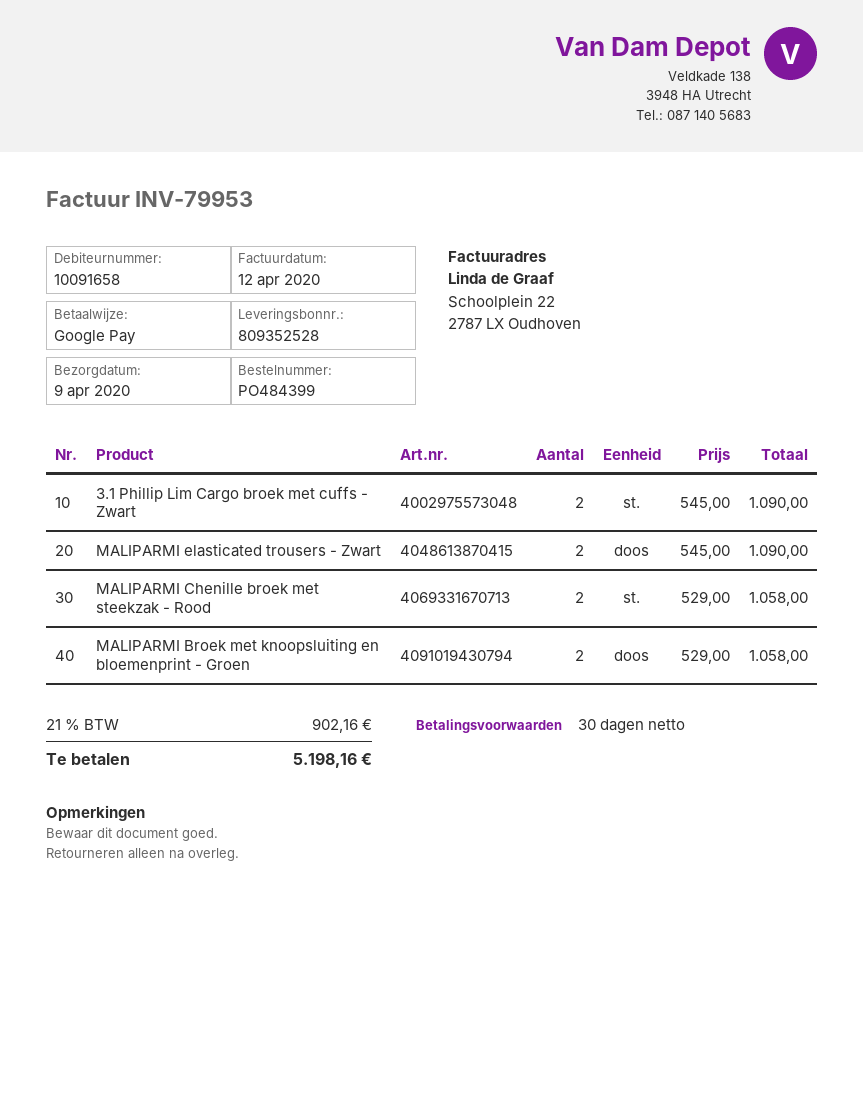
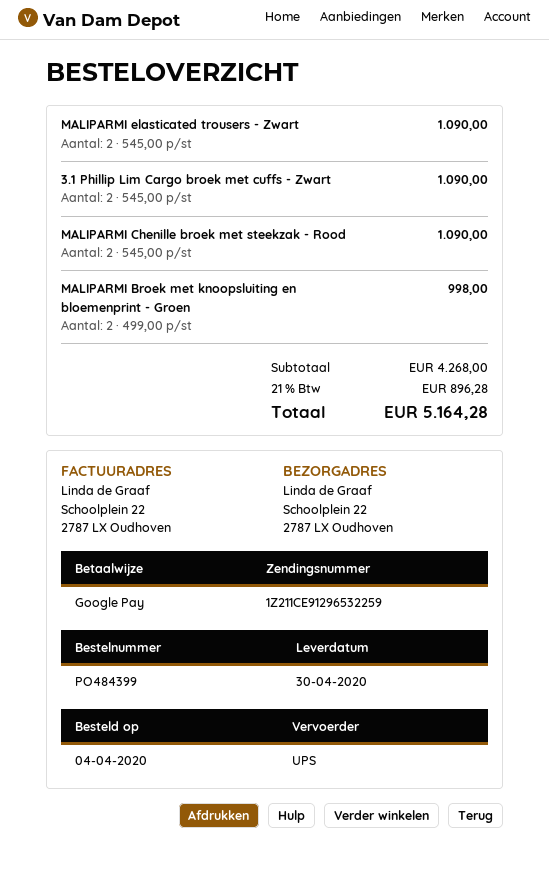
delivery date: 2020-04-09 -> 2020-04-30
MALIPARMI Chenille broek met steekzak - Rood: 2 x 529.00 = 1058.00 -> 2 x 545.00 = 1090.00
MALIPARMI Broek met knoopsluiting en bloemenprint - Groen: 2 x 529.00 = 1058.00 -> 2 x 499.00 = 998.00
tax: 21% = 902.16 -> 21% = 896.28
total: 5198.16 -> 5164.28

